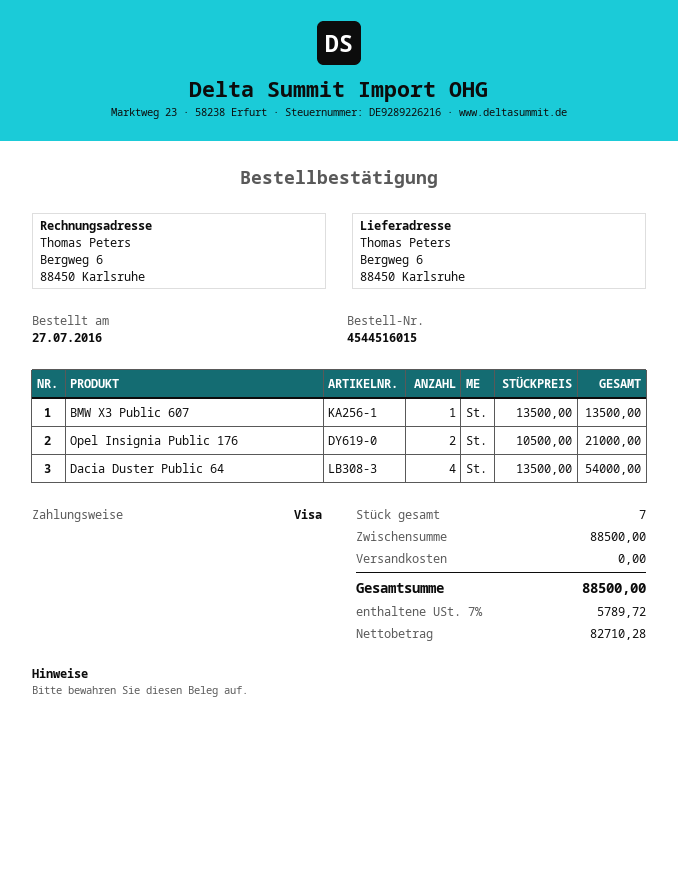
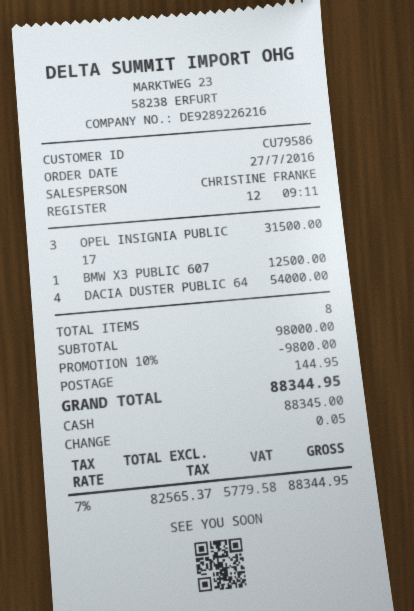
payment method: Visa -> cash
BMW X3 Public 607: 1 for 13500.00 -> 1 for 12500.00
Opel Insignia Public 176: 2 for 21000.00 -> 3 for 31500.00
total quantity: 7 -> 8
subtotal: 88500.00 -> 98000.00
discount: none -> 10% = 9800.00
shipping: 0.00 -> 144.95
net: 82710.28 -> 82565.37
tax: 7% = 5789.72 -> 7% = 5779.58
total: 88500.00 -> 88344.95

